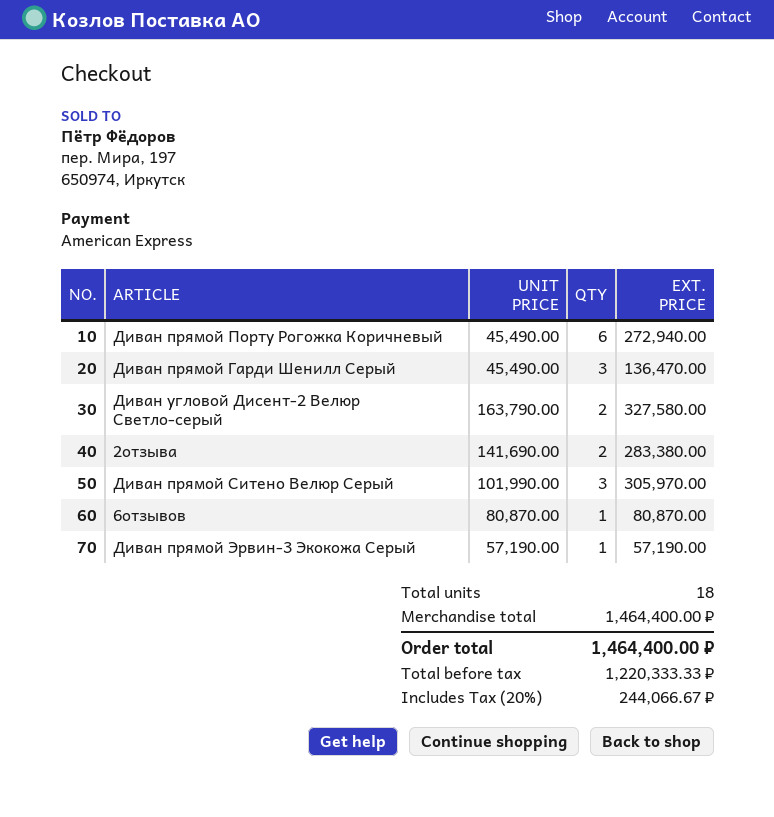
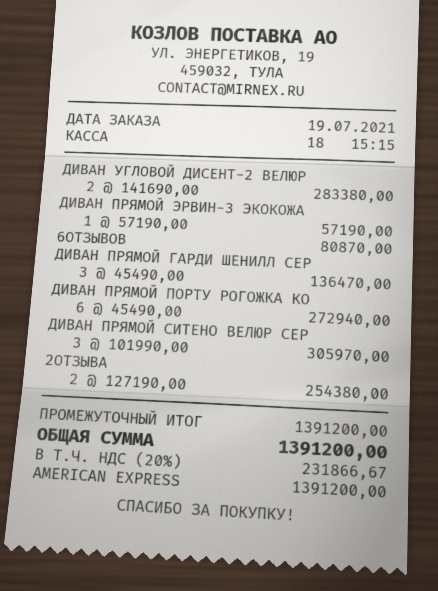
Диван угловой Дисент-2 Велюр Светло-серый: 2 x 163790.00 = 327580.00 -> 2 x 141690.00 = 283380.00
2отзыва: 2 x 141690.00 = 283380.00 -> 2 x 127190.00 = 254380.00
subtotal: 1464400.00 -> 1391200.00
tax: 20% = 244066.67 -> 20% = 231866.67
total: 1464400.00 -> 1391200.00

